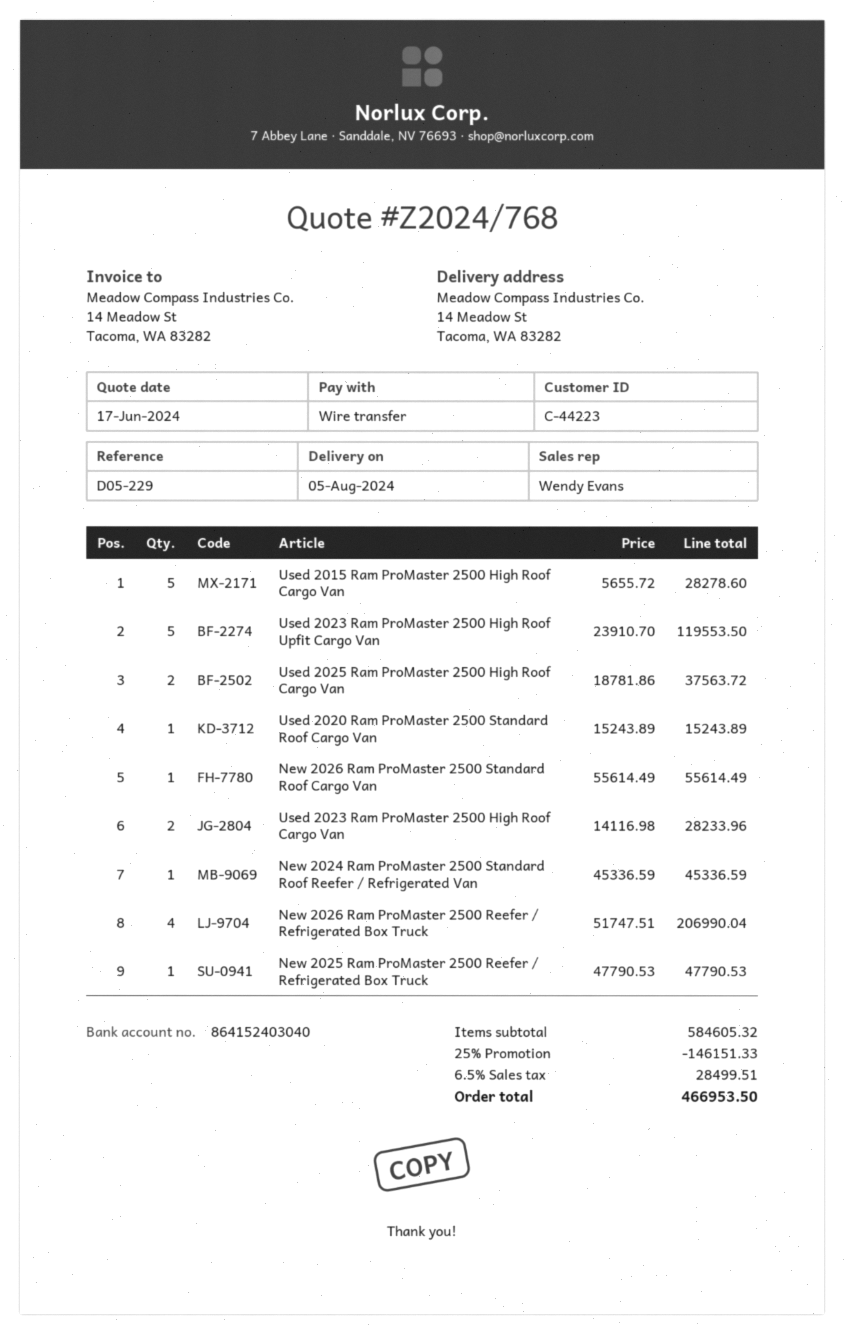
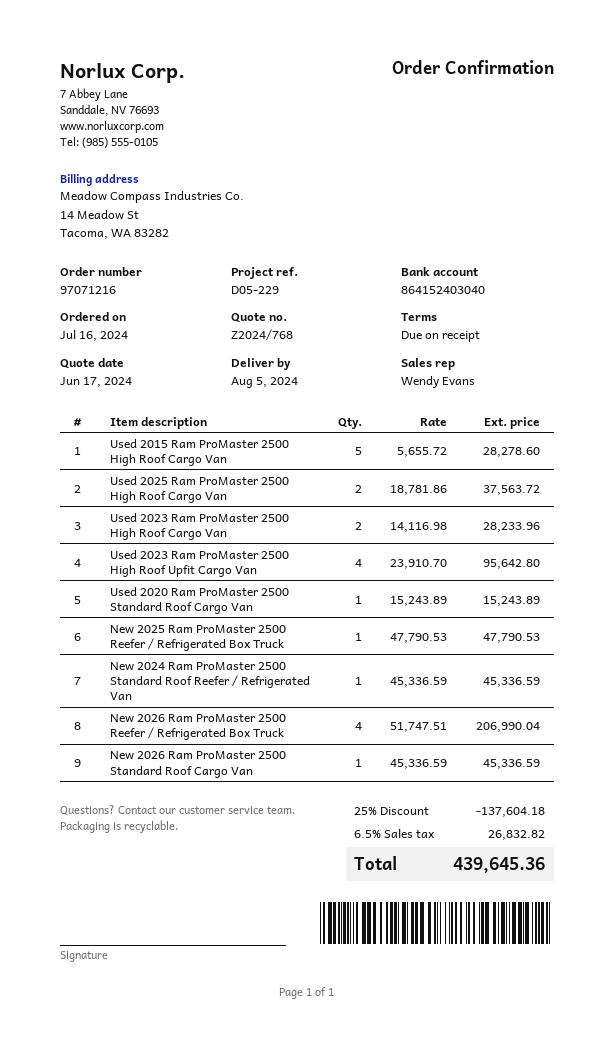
Used 2023 Ram ProMaster 2500 High Roof Upfit Cargo Van: 5 x 23910.70 = 119553.50 -> 4 x 23910.70 = 95642.80
New 2026 Ram ProMaster 2500 Standard Roof Cargo Van: 1 x 55614.49 = 55614.49 -> 1 x 45336.59 = 45336.59
discount: 25% = 146151.33 -> 25% = 137604.18
tax: 6.5% = 28499.51 -> 6.5% = 26832.82
total: 466953.50 -> 439645.36

